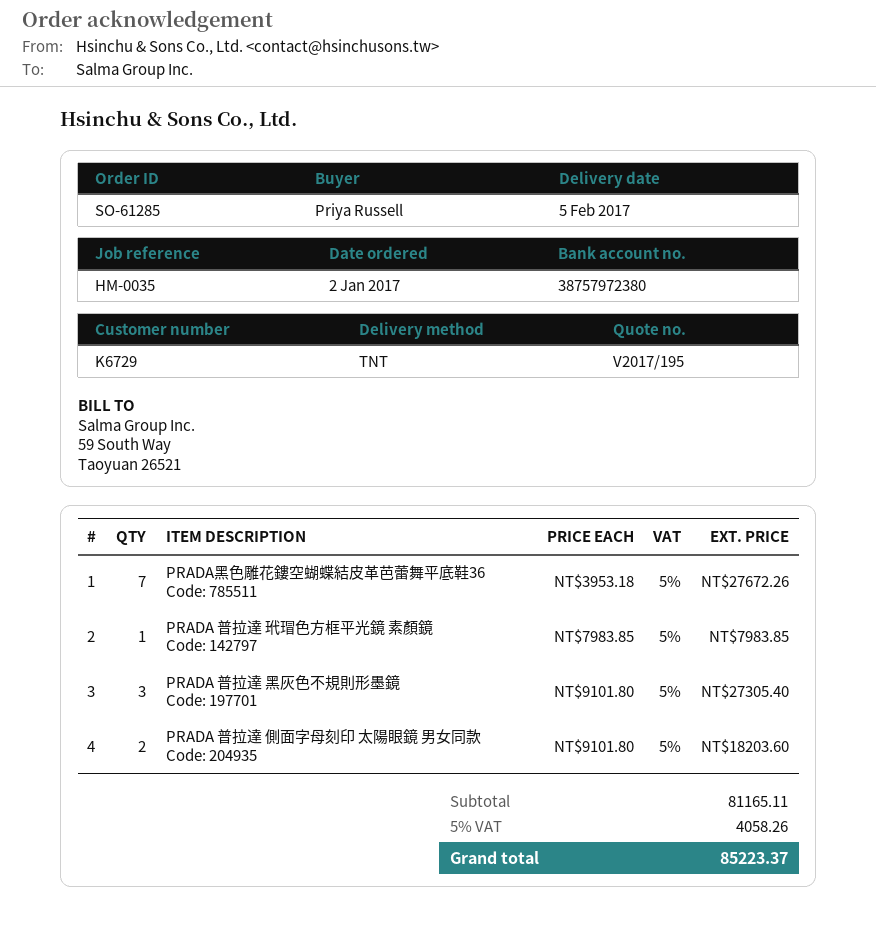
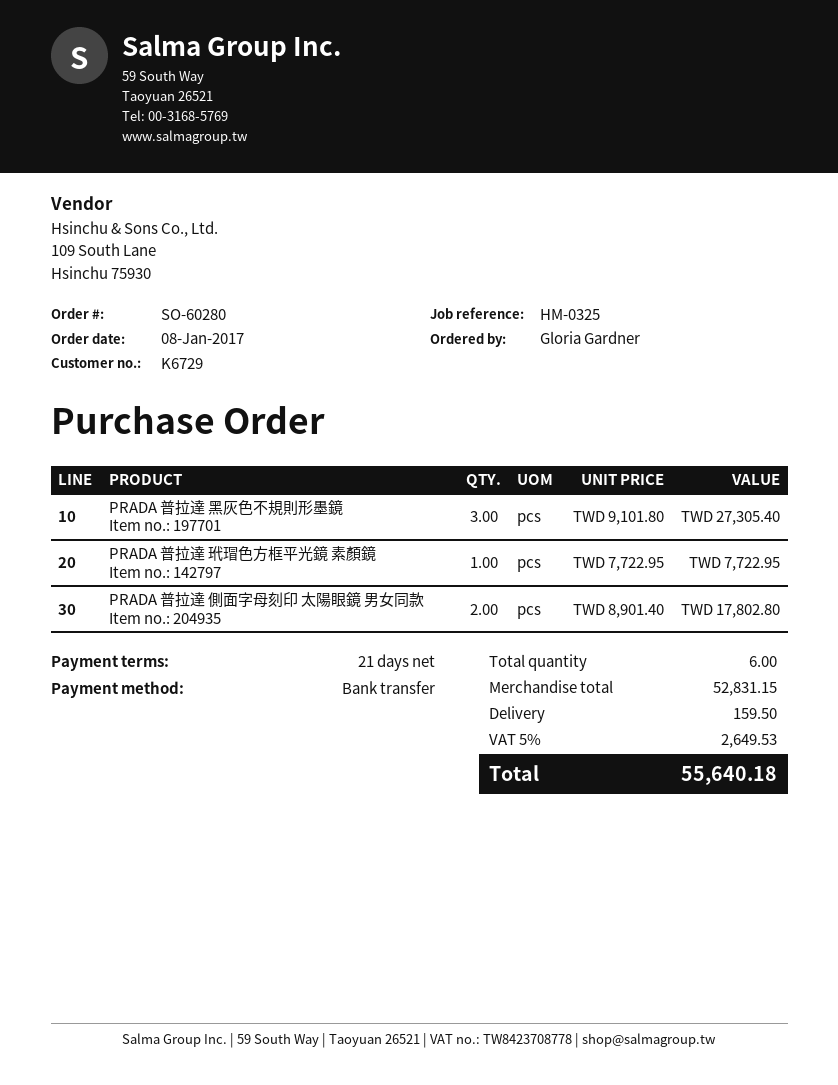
order number: SO-61285 -> SO-60280
order date: 2017-01-02 -> 2017-01-08
reference: HM-0035 -> HM-0325
ordered by: Priya Russell -> Gloria Gardner
PRADA黑色雕花鏤空蝴蝶結皮革芭蕾舞平底鞋36: 7 x 3953.18 = 27672.26 -> none
PRADA 普拉達 玳瑁色方框平光鏡 素顏鏡: 1 x 7983.85 = 7983.85 -> 1 x 7722.95 = 7722.95
PRADA 普拉達 側面字母刻印 太陽眼鏡 男女同款: 2 x 9101.80 = 18203.60 -> 2 x 8901.40 = 17802.80
subtotal: 81165.11 -> 52831.15
shipping: none -> 159.50
tax: 5% = 4058.26 -> 5% = 2649.53
total: 85223.37 -> 55640.18

